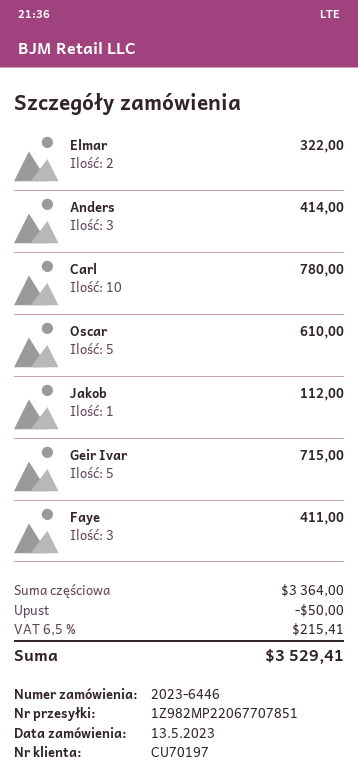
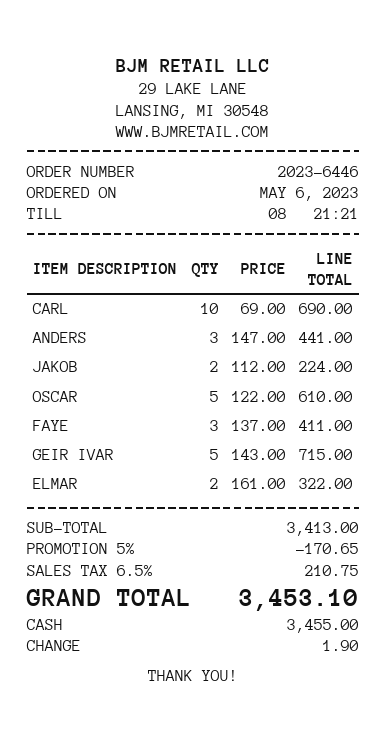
order date: 2023-05-13 -> 2023-05-06
Anders: 3 for 414.00 -> 3 for 441.00
Carl: 10 for 780.00 -> 10 for 690.00
Jakob: 1 for 112.00 -> 2 for 224.00
subtotal: 3364.00 -> 3413.00
discount: 50.00 -> 170.65
tax: 6.5% = 215.41 -> 6.5% = 210.75
total: 3529.41 -> 3453.10

